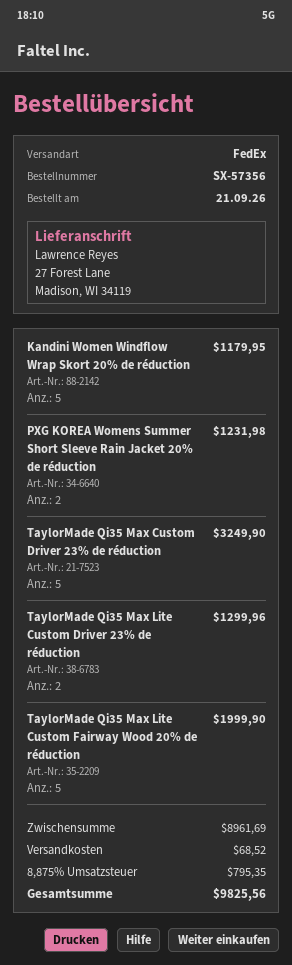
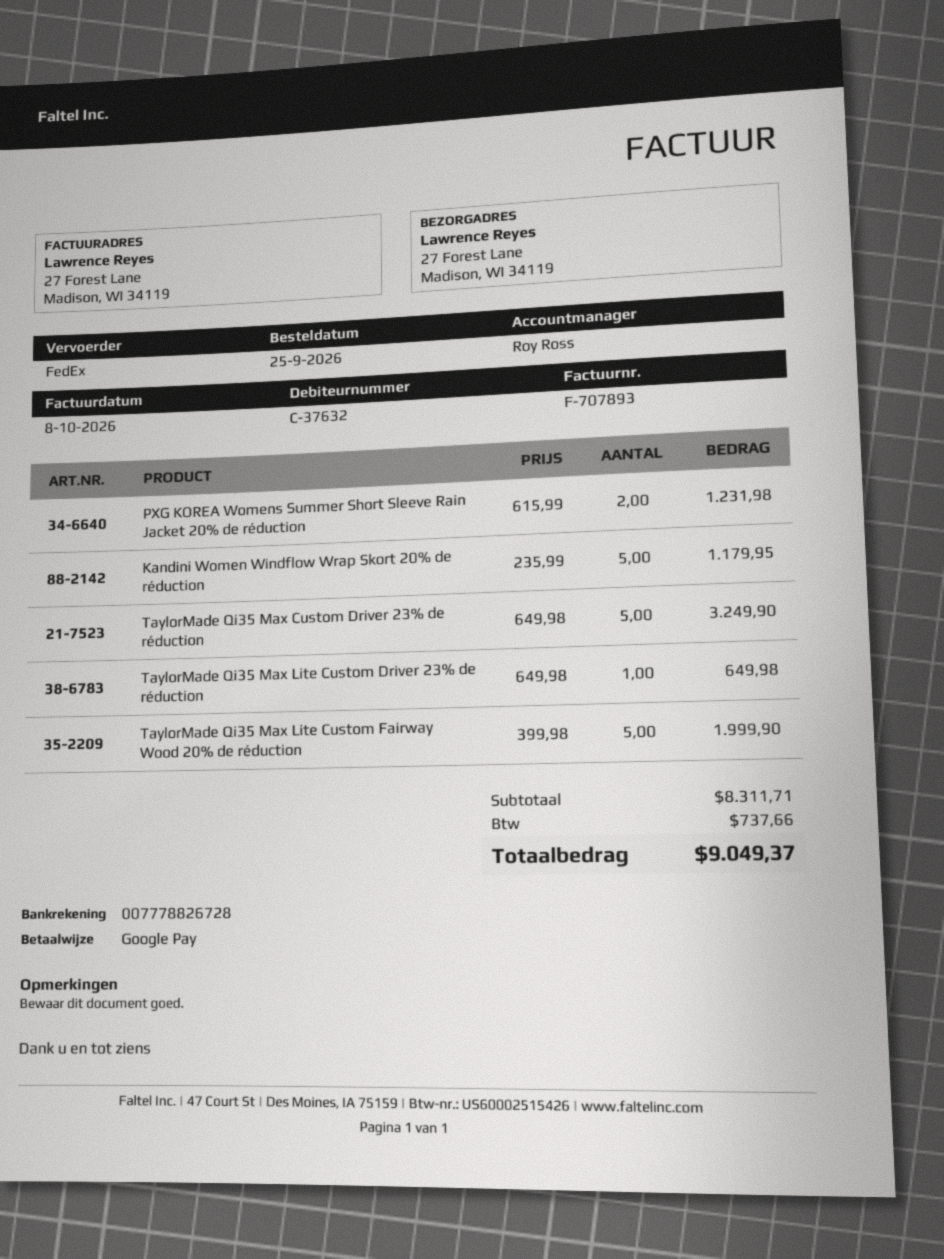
order date: 2026-09-21 -> 2026-09-25
TaylorMade Qi35 Max Lite Custom Driver 23% de réduction: 2 for 1299.96 -> 1 for 649.98
subtotal: 8961.69 -> 8311.71
shipping: 68.52 -> none
tax: 795.35 -> 737.66
total: 9825.56 -> 9049.37

